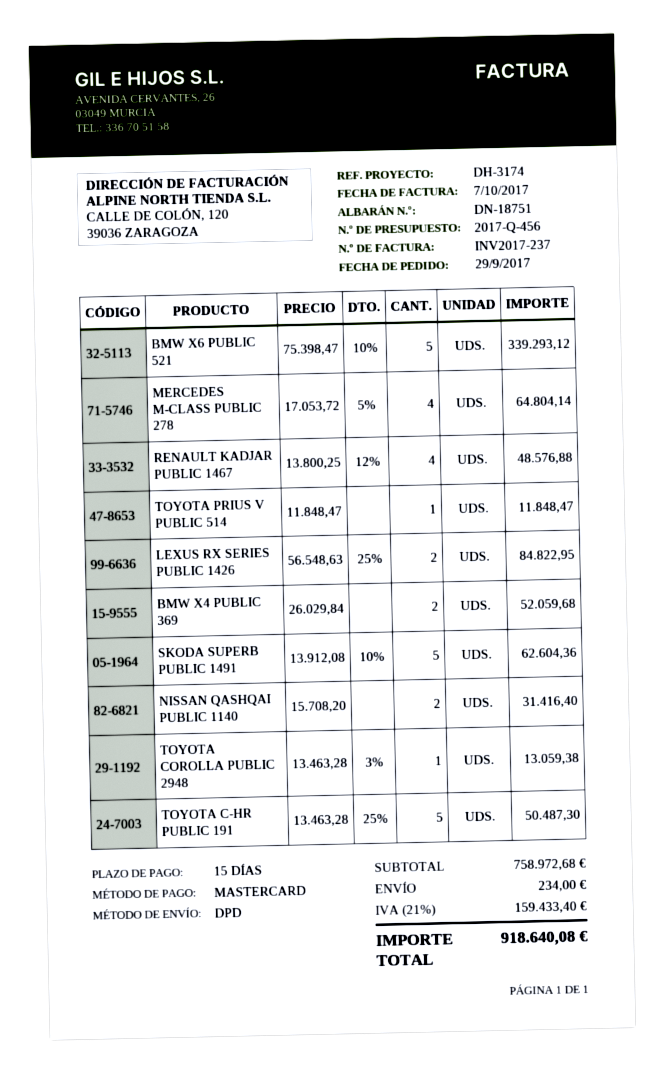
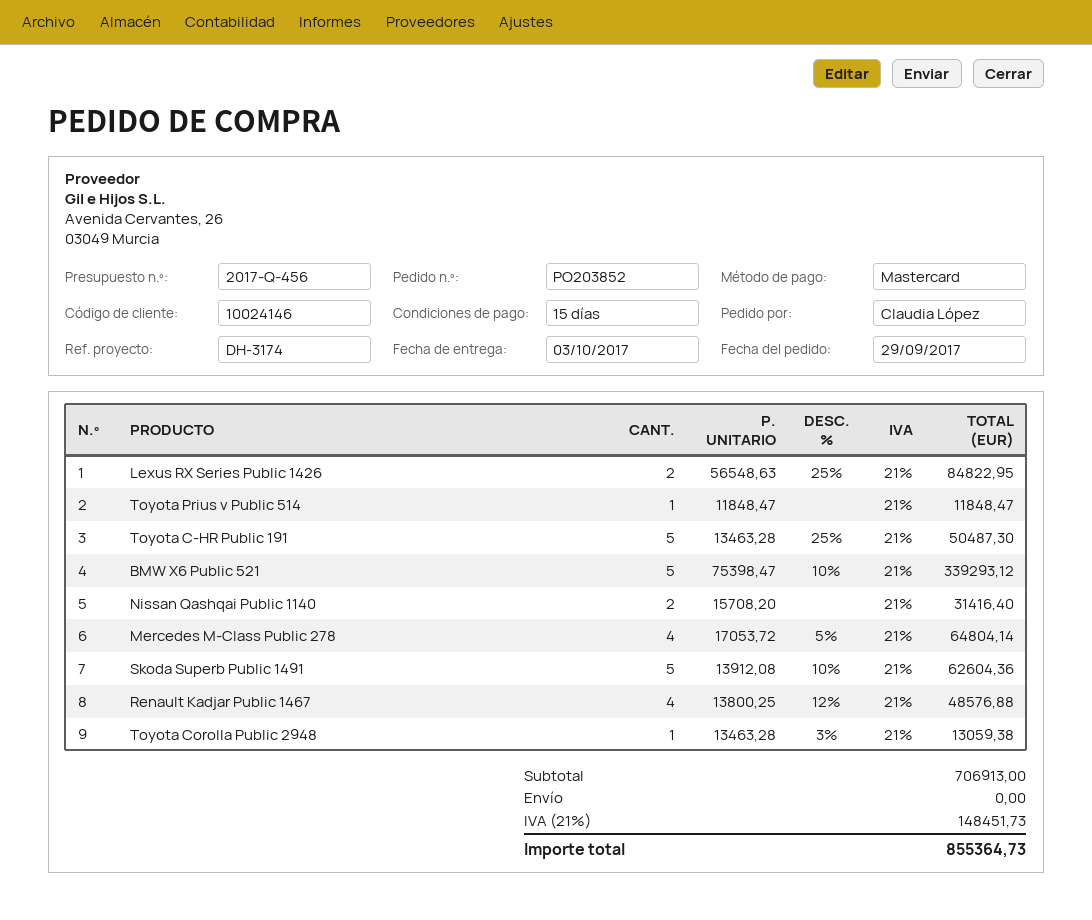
BMW X4 PUBLIC 369: 2 x 26029.84 = 52059.68 -> none
subtotal: 758972.68 -> 706913.00
shipping: 234.00 -> 0.00
tax: 21% = 159433.40 -> 21% = 148451.73
total: 918640.08 -> 855364.73

